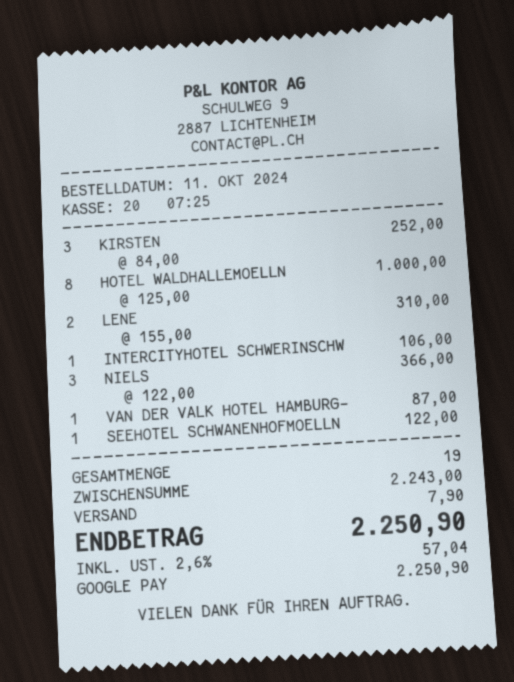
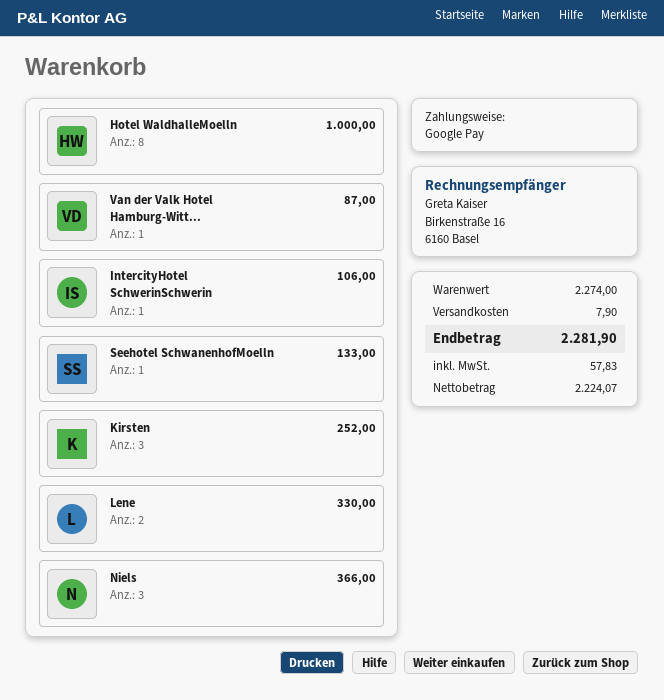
LENE: 2 for 310.00 -> 2 for 330.00
SEEHOTEL SCHWANENHOFMOELLN: 1 for 122.00 -> 1 for 133.00
subtotal: 2243.00 -> 2274.00
tax: 57.04 -> 57.83
total: 2250.90 -> 2281.90

